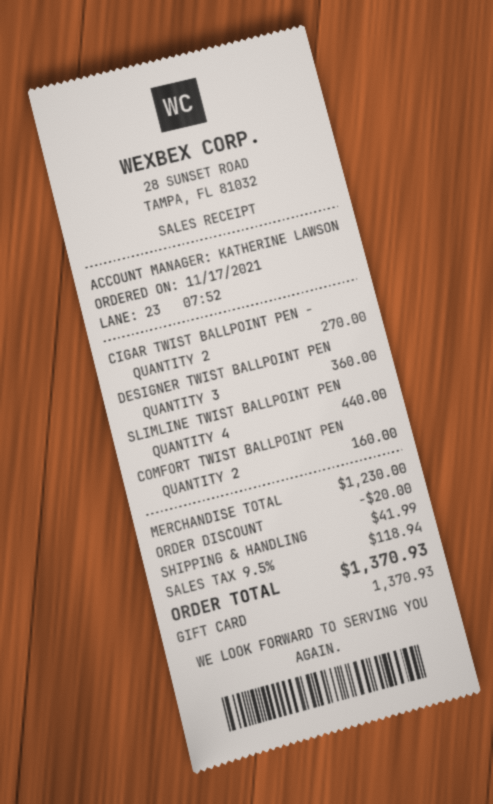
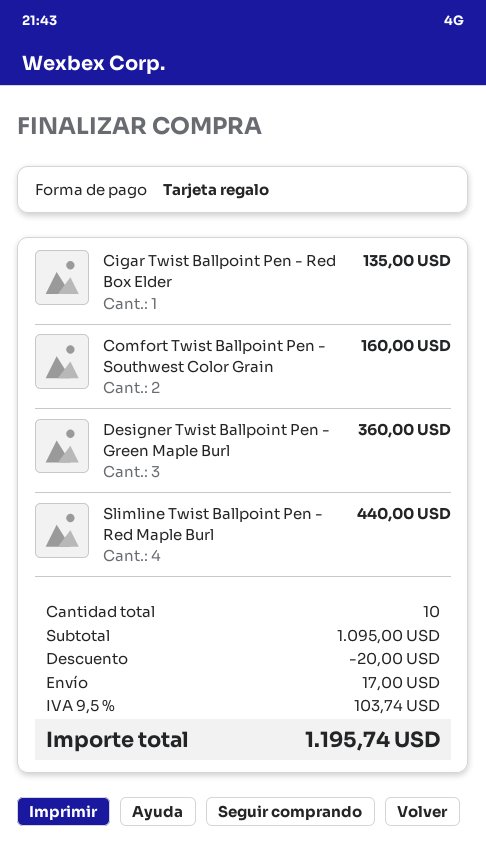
CIGAR TWIST BALLPOINT PEN -: 2 for 270.00 -> 1 for 135.00
subtotal: 1230.00 -> 1095.00
shipping: 41.99 -> 17.00
tax: 9.5% = 118.94 -> 9.5% = 103.74
total: 1370.93 -> 1195.74

